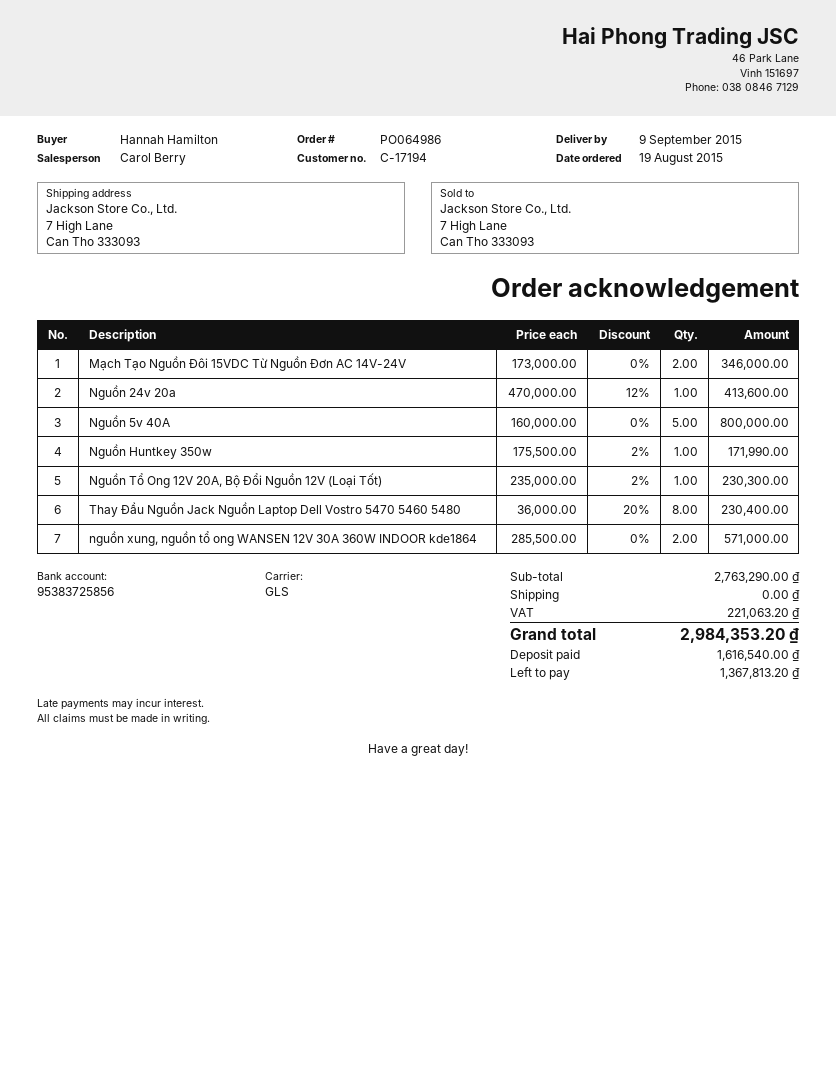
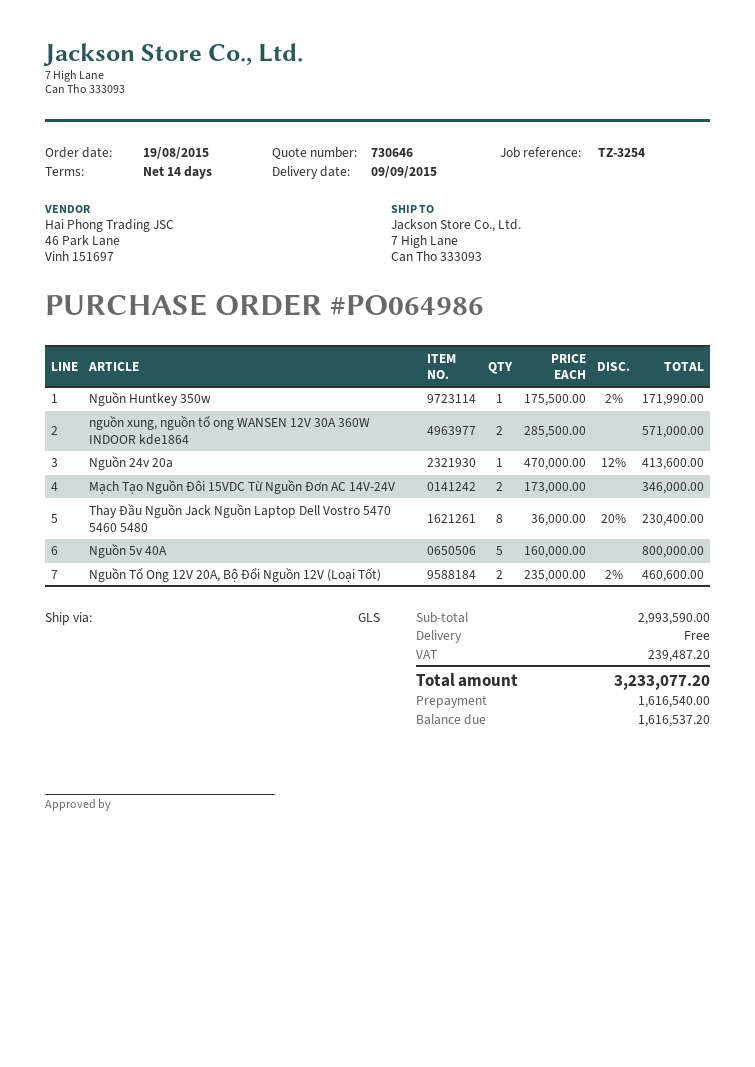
Nguồn Tổ Ong 12V 20A, Bộ Đổi Nguồn 12V (Loại Tốt): 1 x 235000.00 - 2% = 230300.00 -> 2 x 235000.00 - 2% = 460600.00
subtotal: 2763290.00 -> 2993590.00
tax: 221063.20 -> 239487.20
total: 2984353.20 -> 3233077.20
balance: 1367813.20 -> 1616537.20

